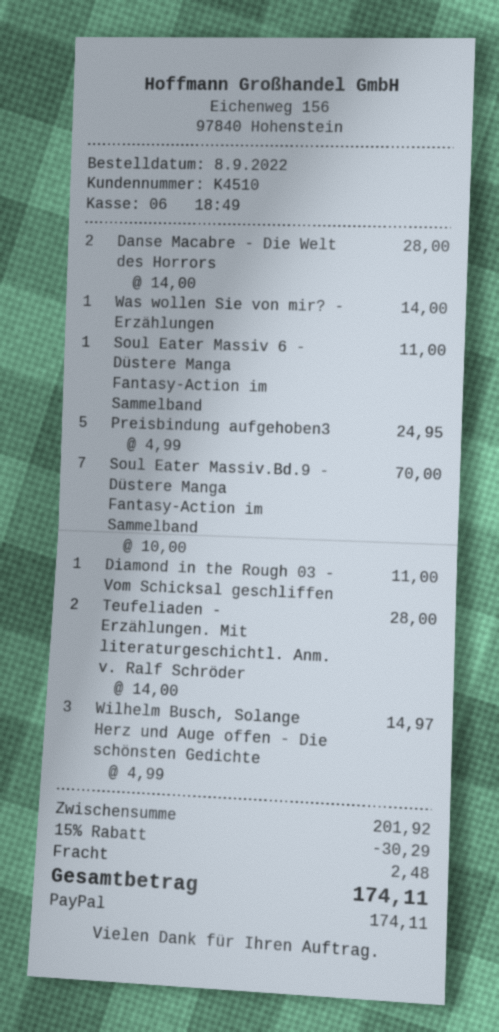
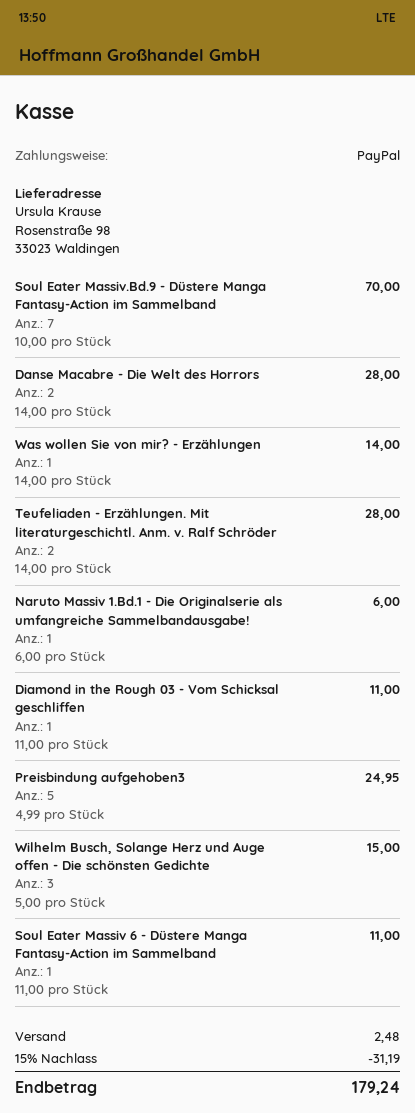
Wilhelm Busch, Solange Herz und Auge offen - Die schönsten Gedichte: 3 x 4.99 = 14.97 -> 3 x 5.00 = 15.00
Naruto Massiv 1.Bd.1 - Die Originalserie als umfangreiche Sammelbandausgabe!: none -> 1 x 6.00 = 6.00
discount: 15% = 30.29 -> 15% = 31.19
total: 174.11 -> 179.24

